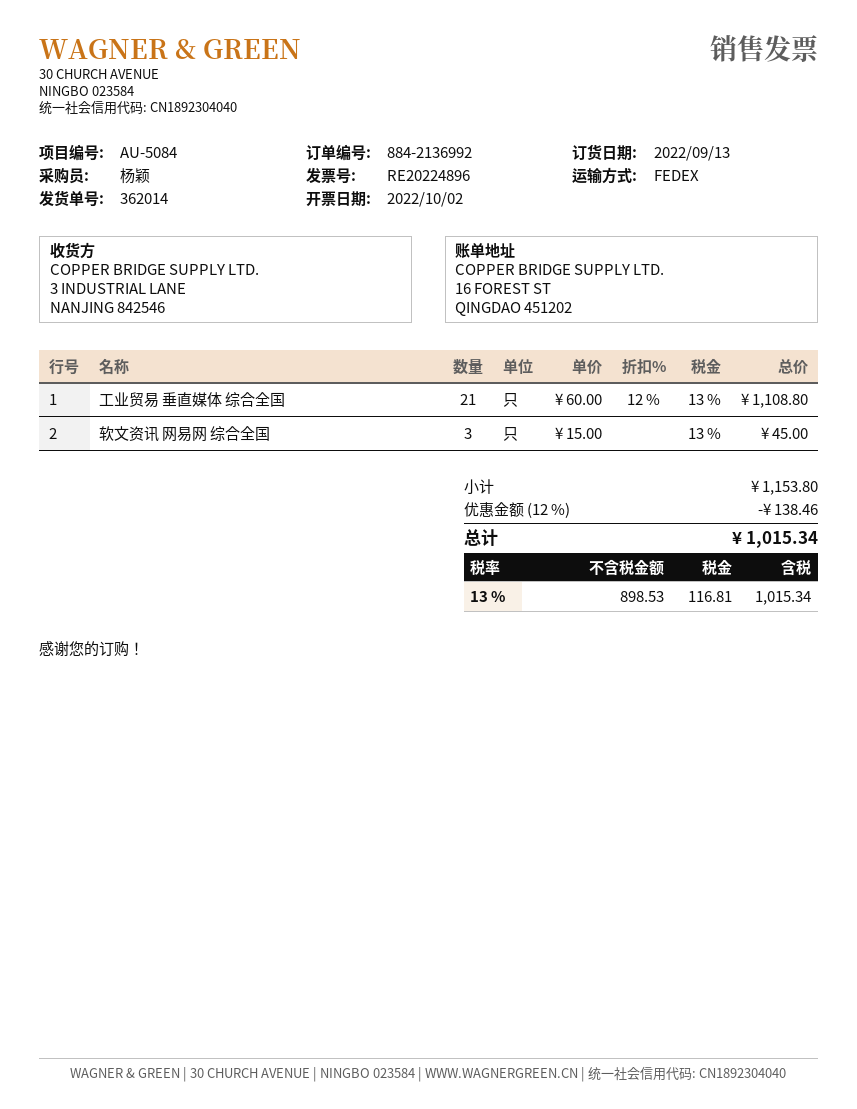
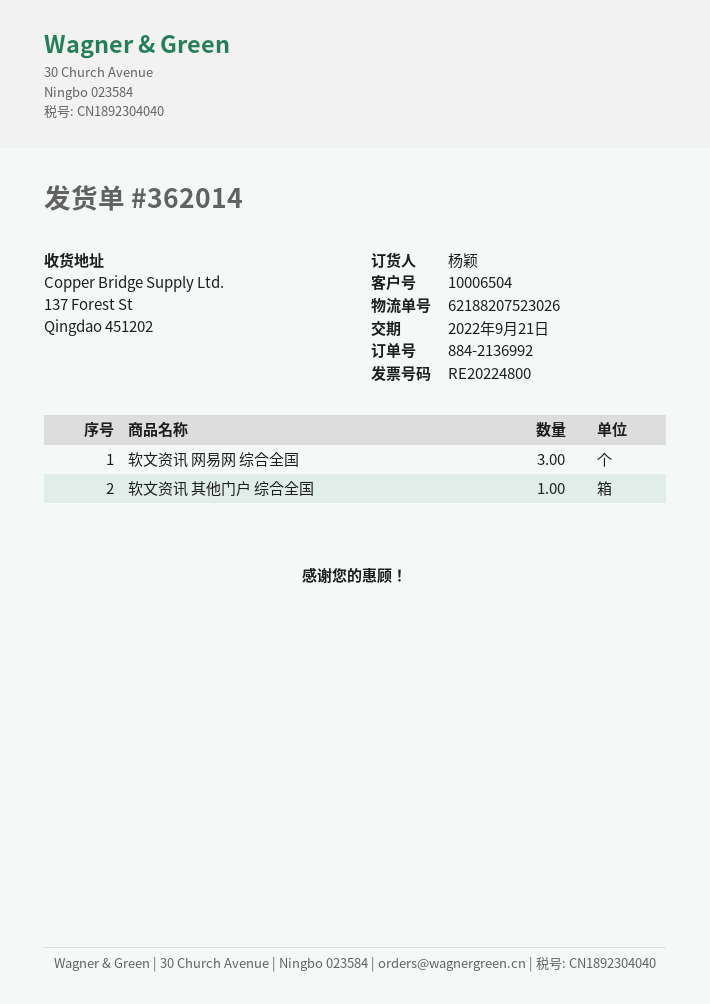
invoice number: RE20224896 -> RE20224800
ship to: 3 INDUSTRIAL LANE, NANJING 842546 -> 137 Forest St, Qingdao 451202
工业贸易 垂直媒体 综合全国: 21 -> none
软文资讯 其他门户 综合全国: none -> 1

